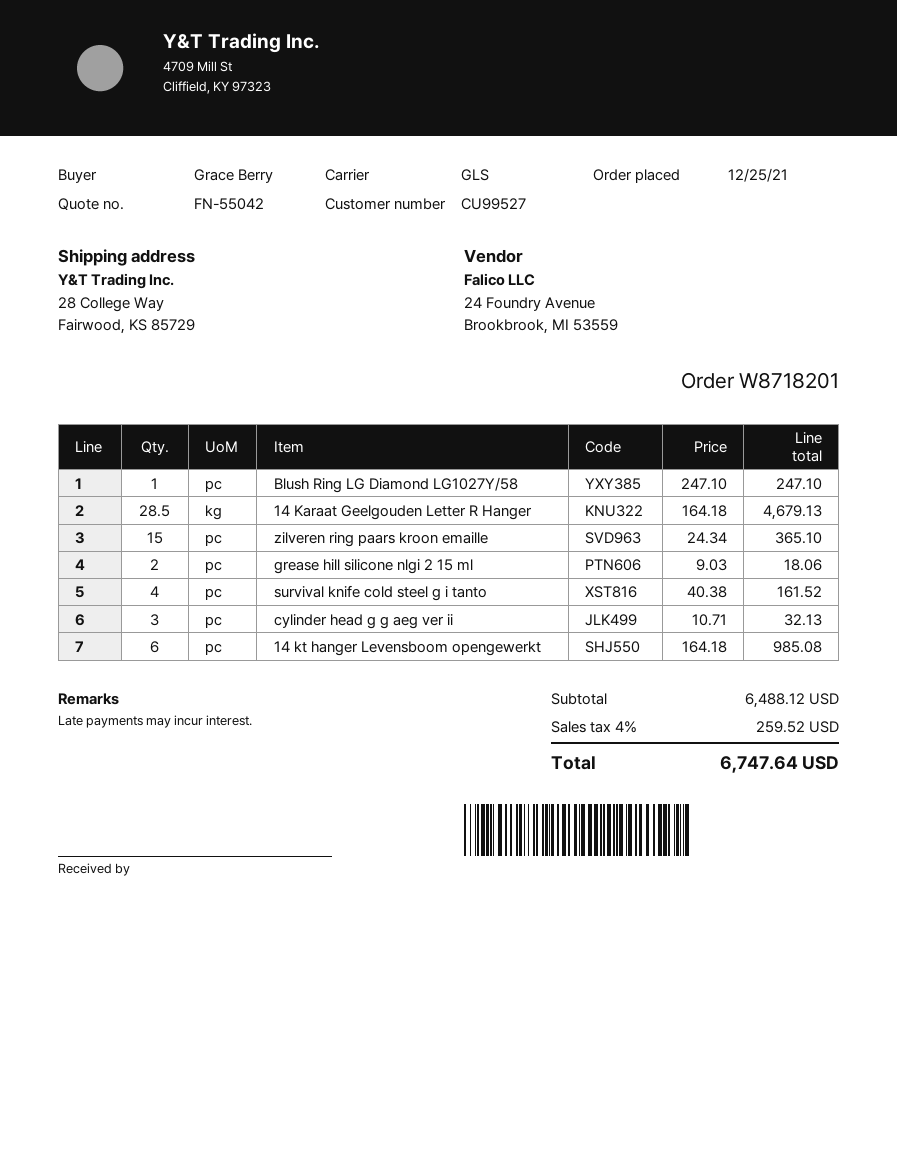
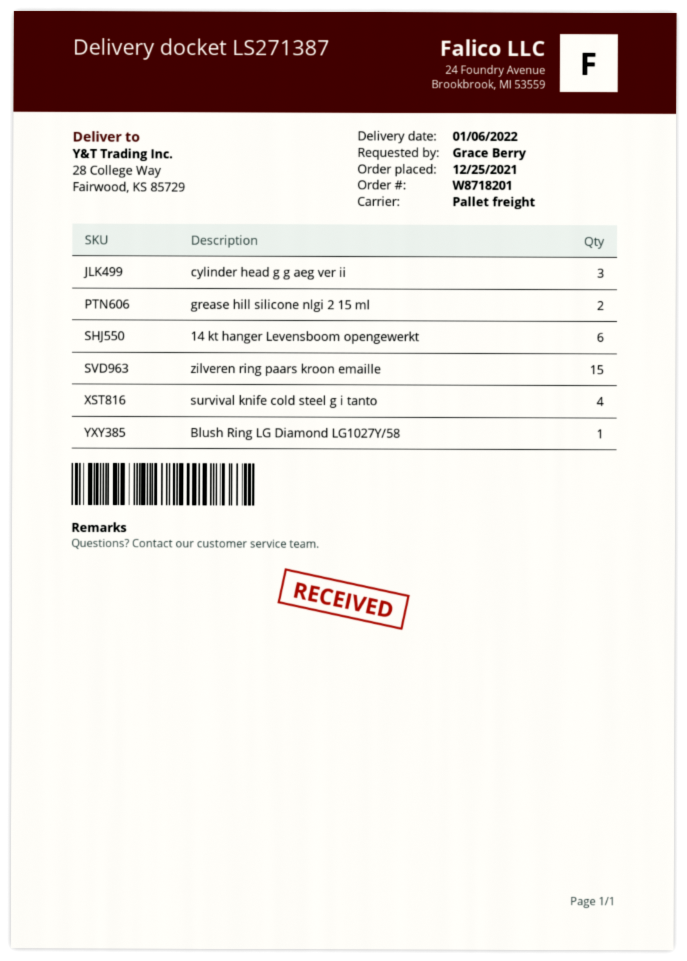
shipping method: GLS -> pallet freight
14 Karaat Geelgouden Letter R Hanger: 28.5 -> none

